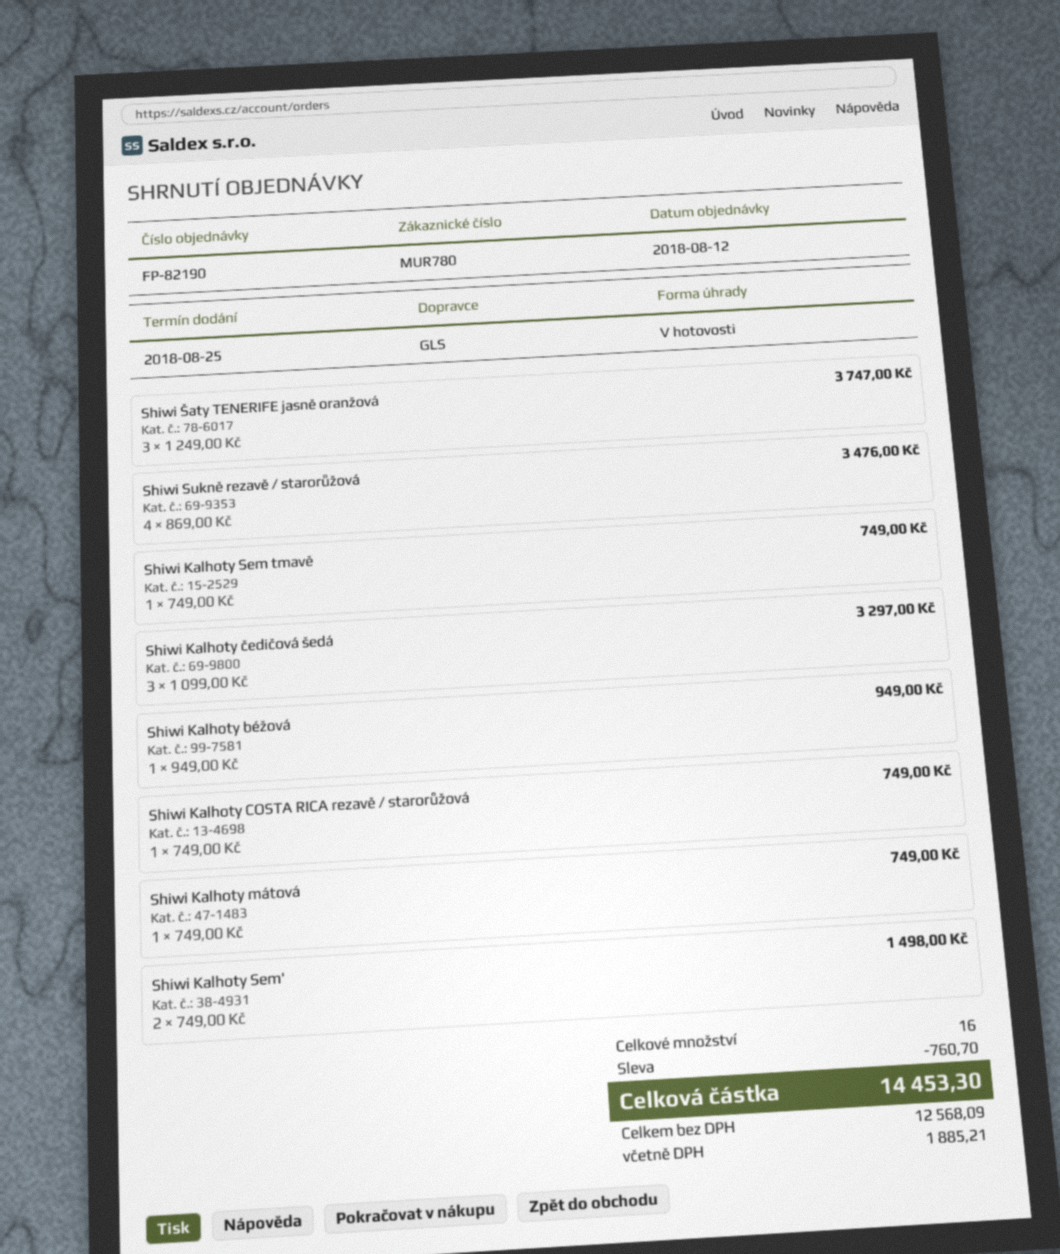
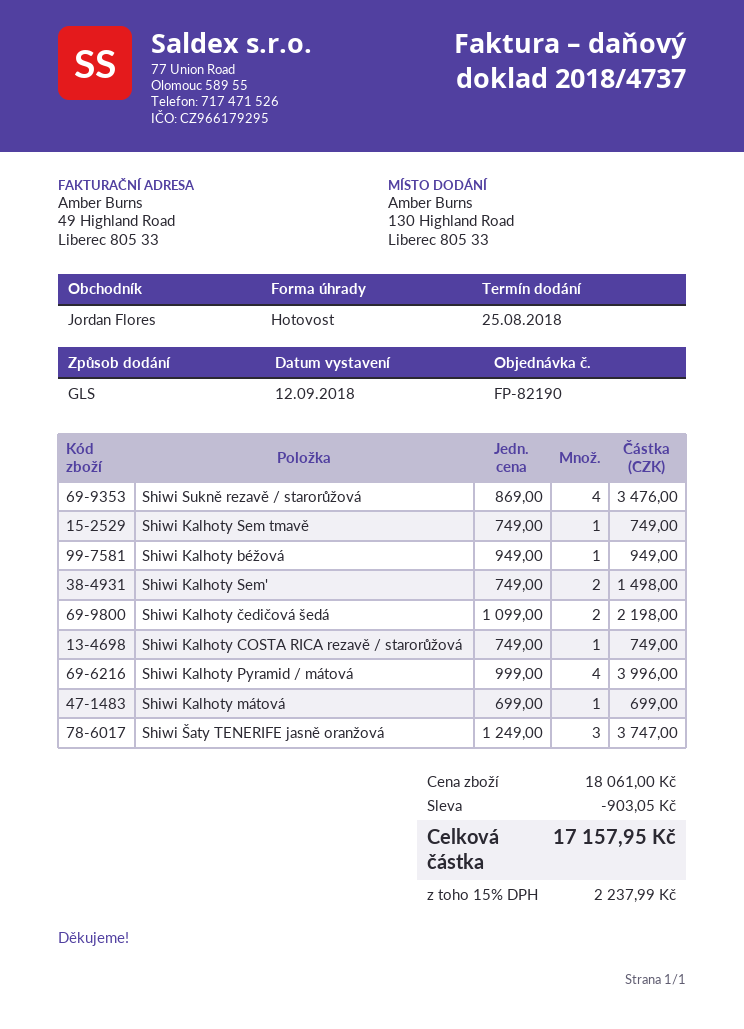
Shiwi Kalhoty čedičová šedá: 3 x 1099.00 = 3297.00 -> 2 x 1099.00 = 2198.00
Shiwi Kalhoty mátová: 1 x 749.00 = 749.00 -> 1 x 699.00 = 699.00
Shiwi Kalhoty Pyramid / mátová: none -> 4 x 999.00 = 3996.00
discount: 760.70 -> 903.05
tax: 1885.21 -> 2237.99
total: 14453.30 -> 17157.95

